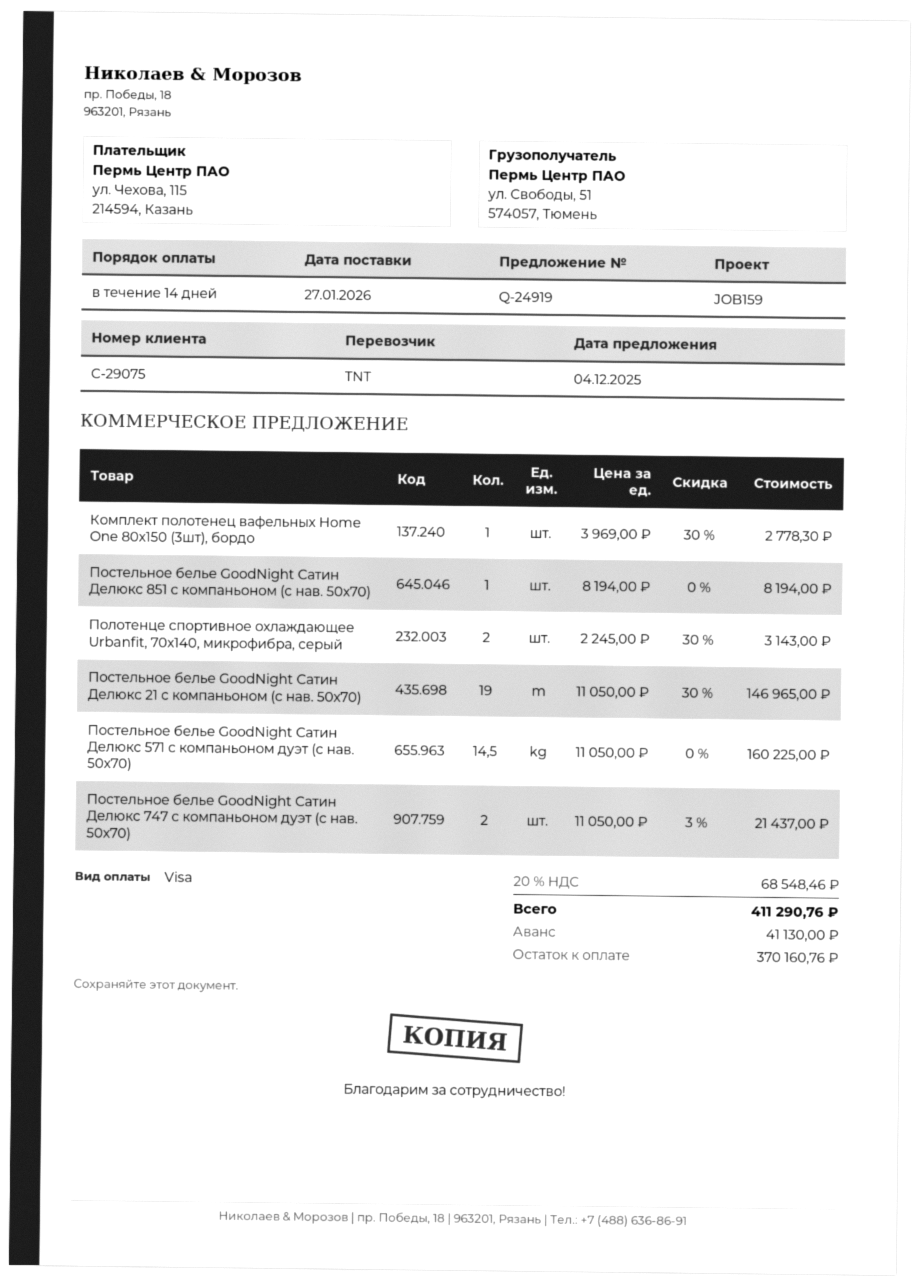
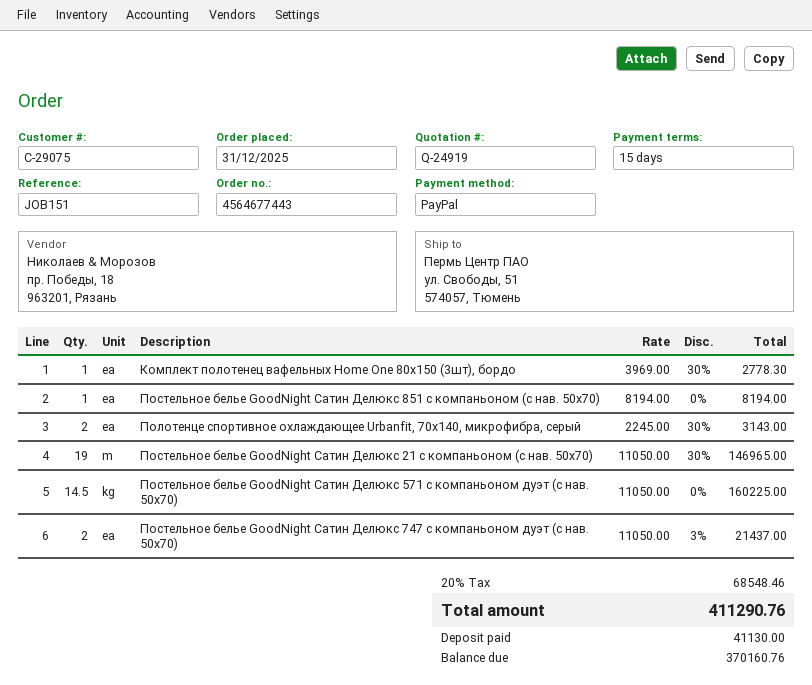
payment terms: 14 days -> 15 days
reference: JOB159 -> JOB151
payment method: Visa -> PayPal

